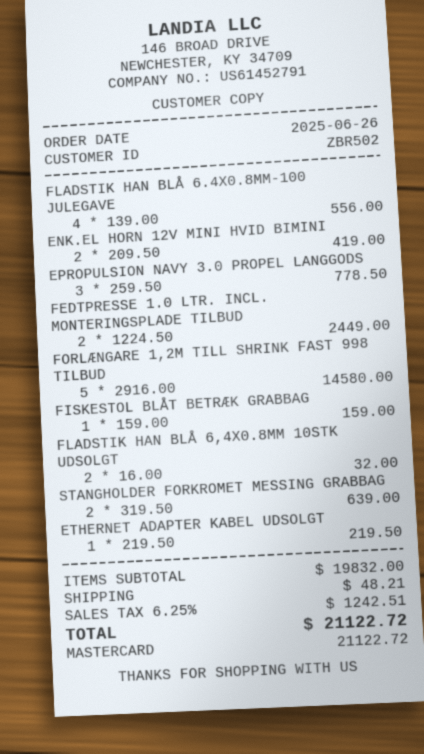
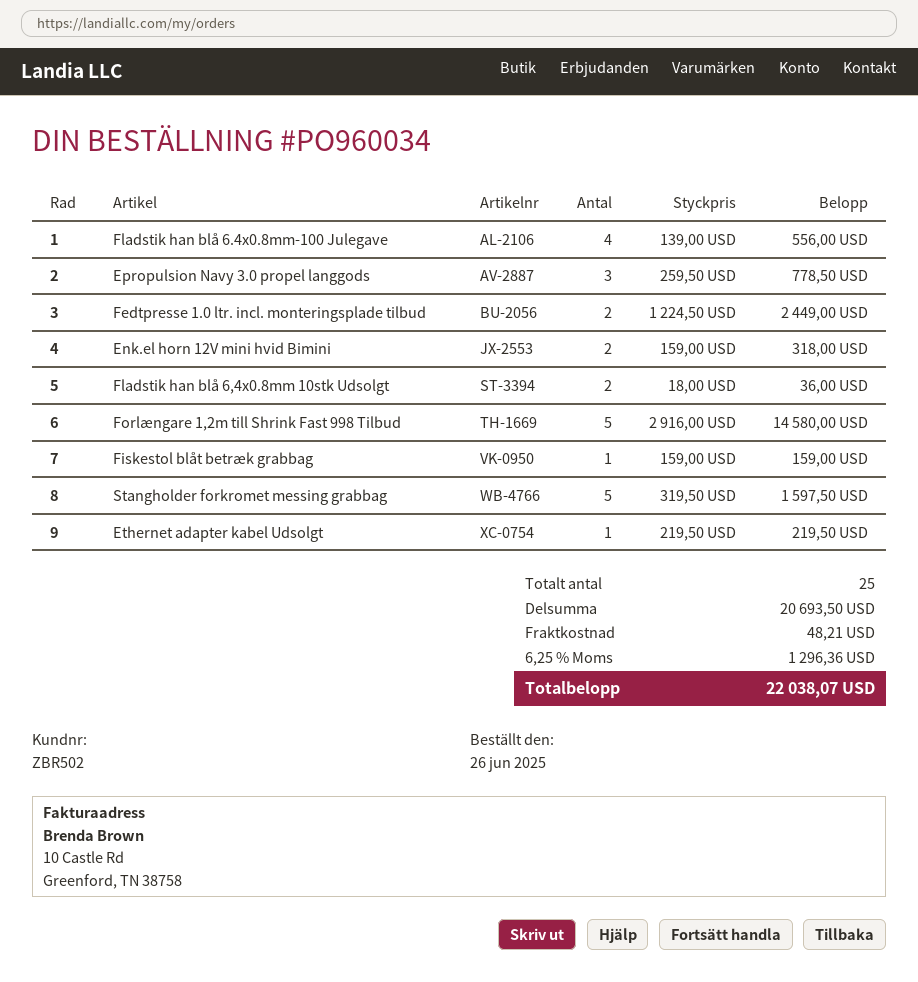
ENK.EL HORN 12V MINI HVID BIMINI: 2 x 209.50 = 419.00 -> 2 x 159.00 = 318.00
FLADSTIK HAN BLÅ 6,4X0.8MM 10STK UDSOLGT: 2 x 16.00 = 32.00 -> 2 x 18.00 = 36.00
STANGHOLDER FORKROMET MESSING GRABBAG: 2 x 319.50 = 639.00 -> 5 x 319.50 = 1597.50
subtotal: 19832.00 -> 20693.50
tax: 6.25% = 1242.51 -> 6.25% = 1296.36
total: 21122.72 -> 22038.07

